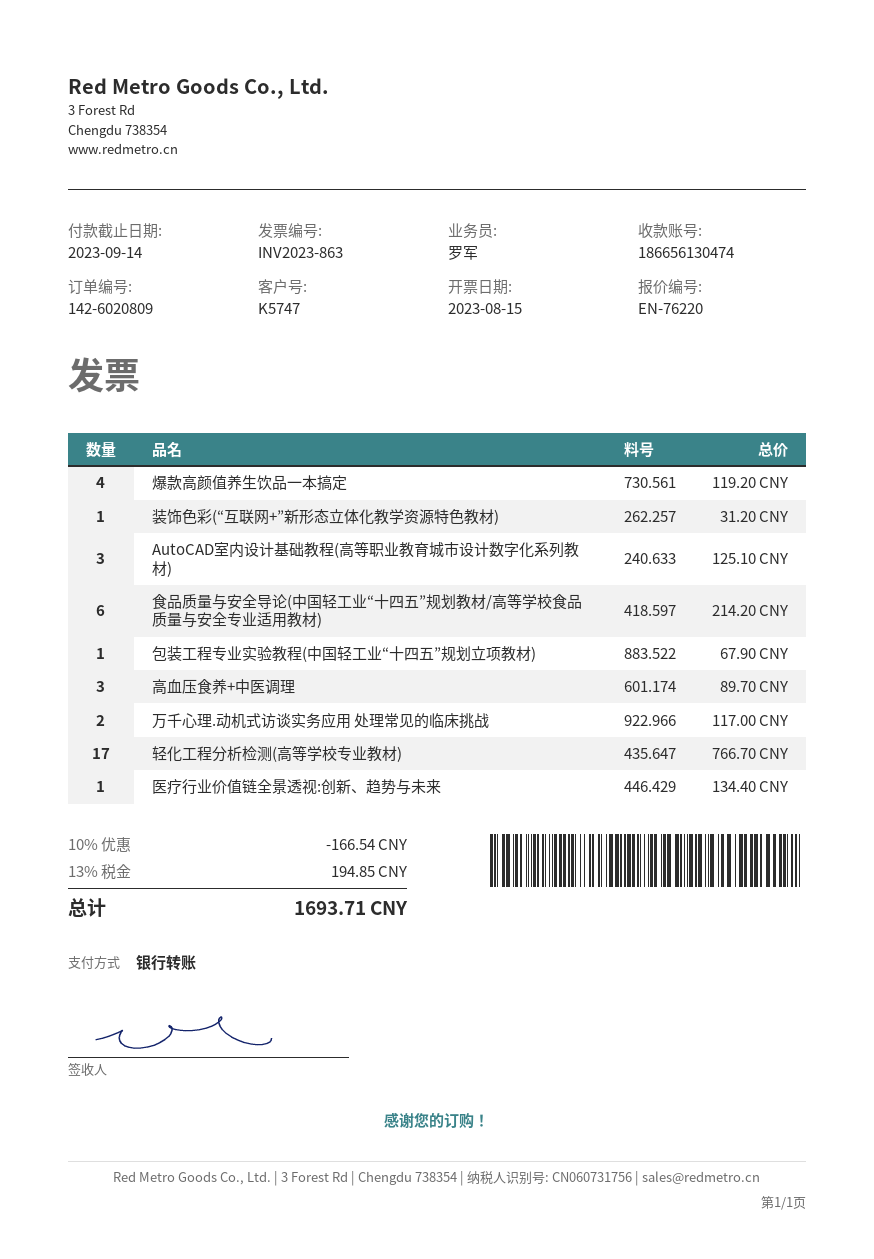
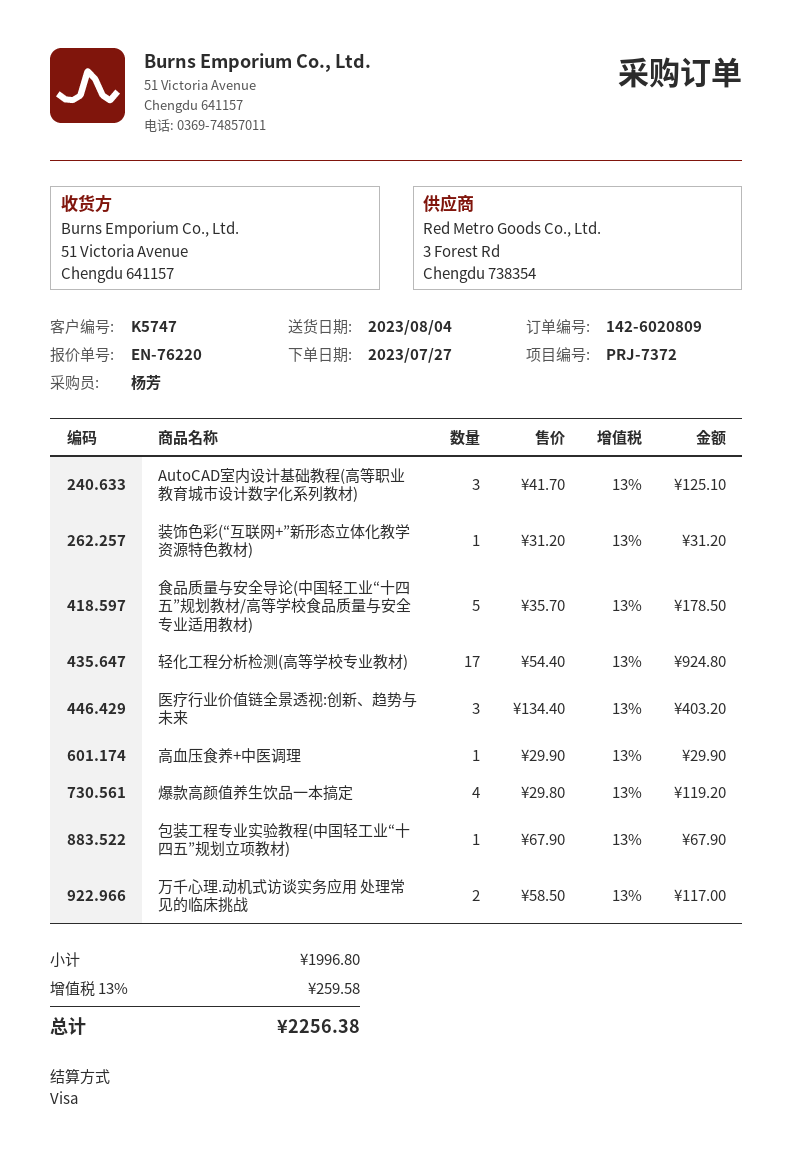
payment method: bank transfer -> Visa
食品质量与安全导论(中国轻工业“十四五”规划教材/高等学校食品质量与安全专业适用教材): 6 for 214.20 -> 5 for 178.50
高血压食养+中医调理: 3 for 89.70 -> 1 for 29.90
轻化工程分析检测(高等学校专业教材): 17 for 766.70 -> 17 for 924.80
医疗行业价值链全景透视:创新、趋势与未来: 1 for 134.40 -> 3 for 403.20
discount: 10% = 166.54 -> none
tax: 13% = 194.85 -> 13% = 259.58
total: 1693.71 -> 2256.38

